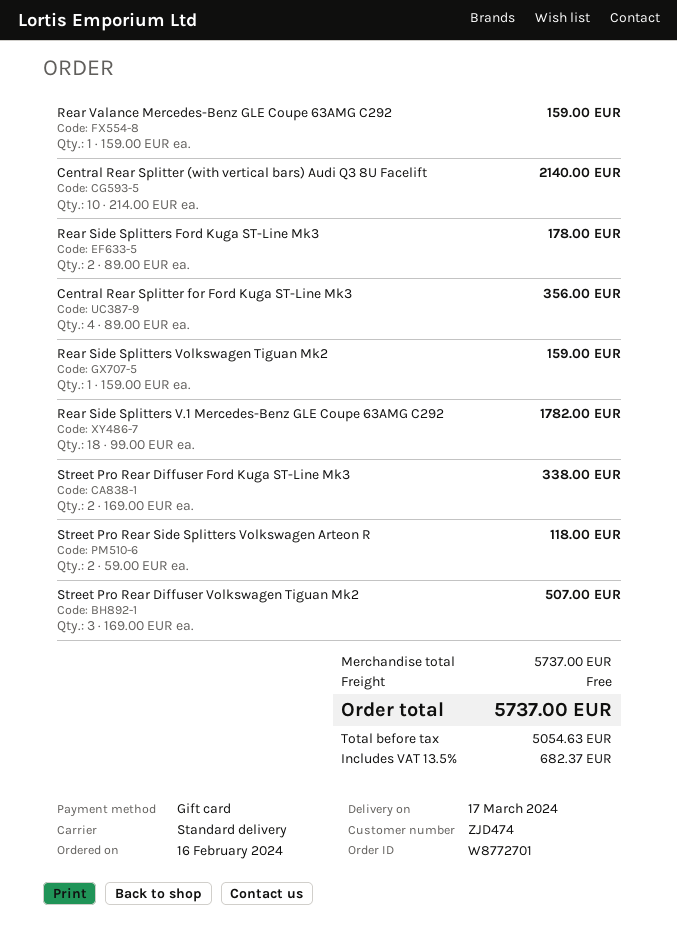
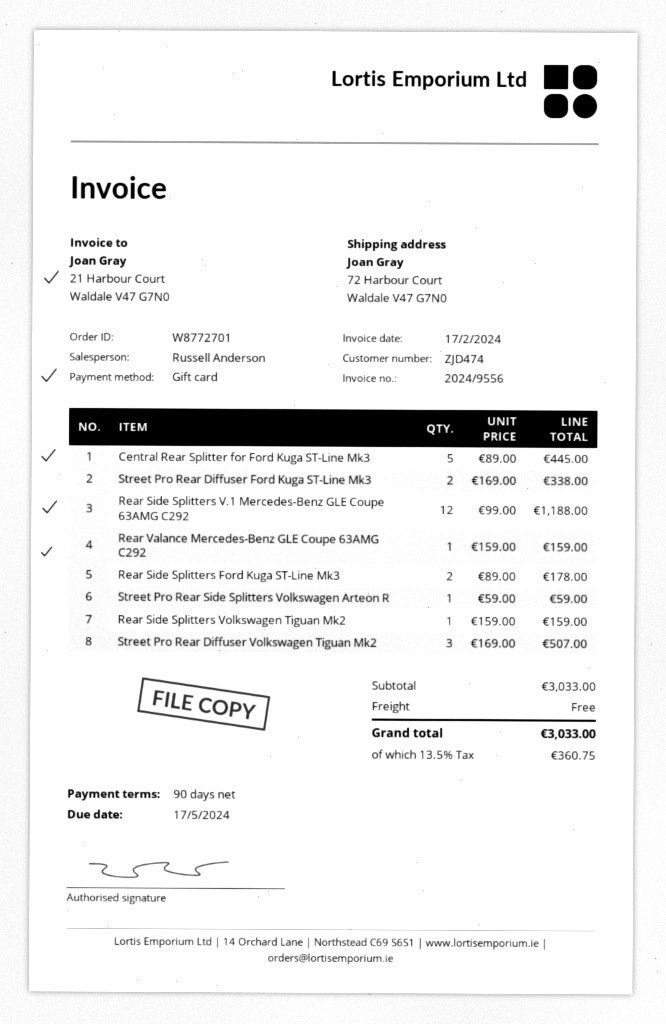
Central Rear Splitter (with vertical bars) Audi Q3 8U Facelift: 10 x 214.00 = 2140.00 -> none
Central Rear Splitter for Ford Kuga ST-Line Mk3: 4 x 89.00 = 356.00 -> 5 x 89.00 = 445.00
Rear Side Splitters V.1 Mercedes-Benz GLE Coupe 63AMG C292: 18 x 99.00 = 1782.00 -> 12 x 99.00 = 1188.00
Street Pro Rear Side Splitters Volkswagen Arteon R: 2 x 59.00 = 118.00 -> 1 x 59.00 = 59.00
subtotal: 5737.00 -> 3033.00
tax: 13.5% = 682.37 -> 13.5% = 360.75
total: 5737.00 -> 3033.00

